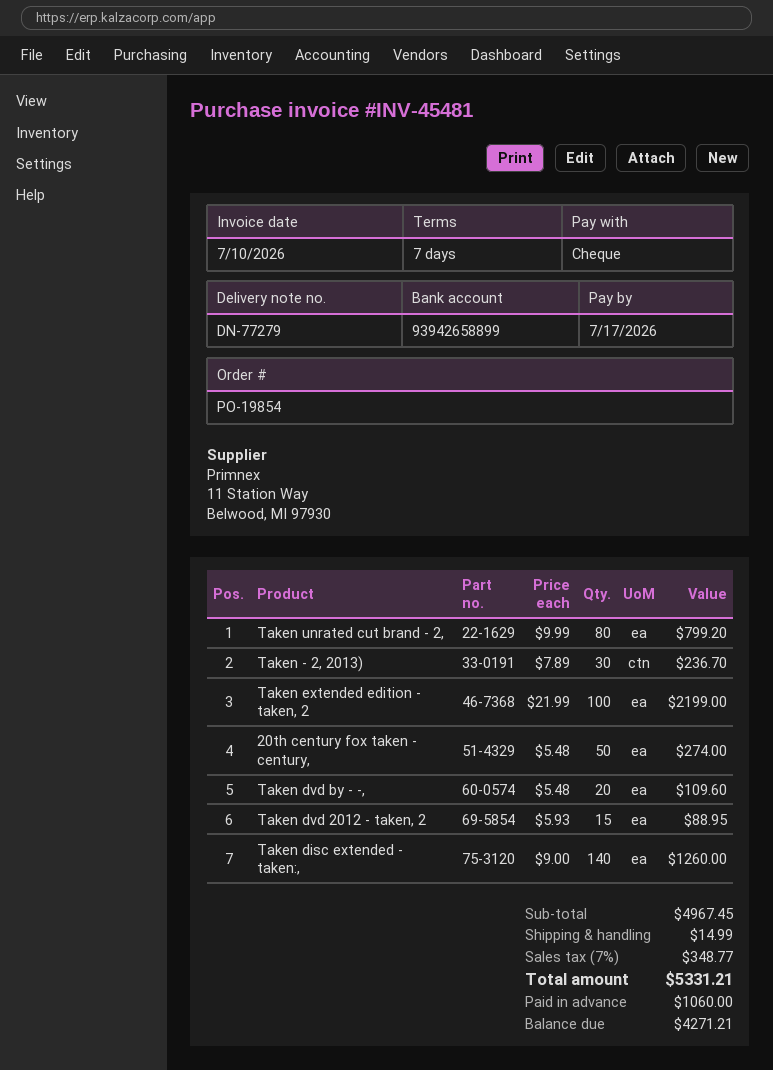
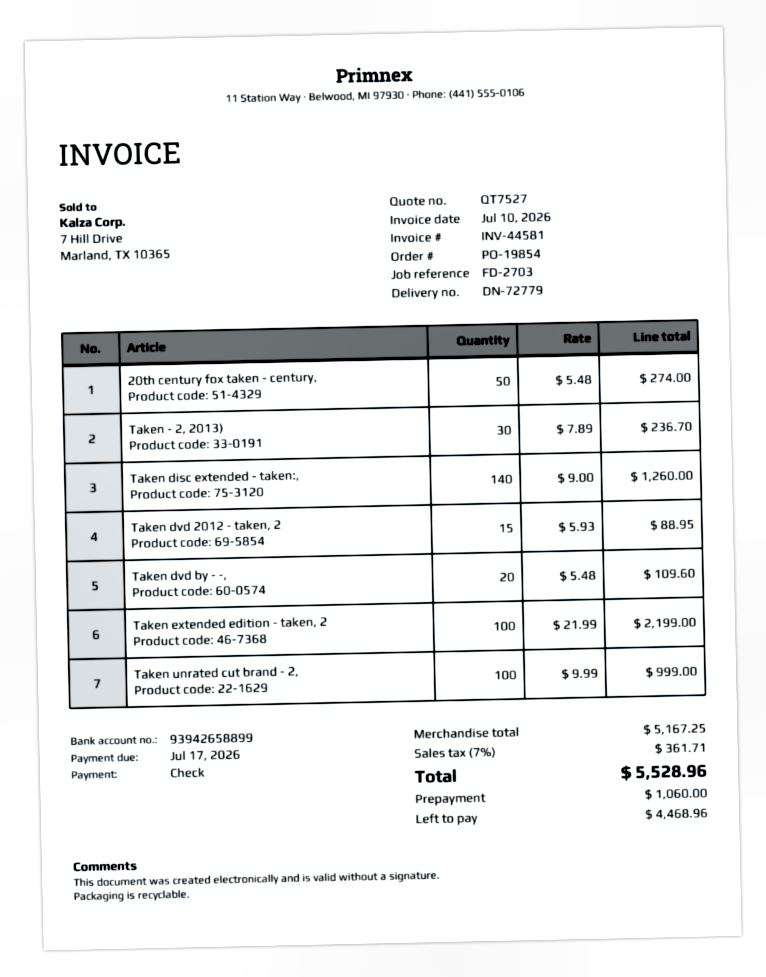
delivery note number: DN-77279 -> DN-72779
invoice number: INV-45481 -> INV-44581
Taken unrated cut brand - 2,: 80 x 9.99 = 799.20 -> 100 x 9.99 = 999.00
subtotal: 4967.45 -> 5167.25
shipping: 14.99 -> none
tax: 7% = 348.77 -> 7% = 361.71
total: 5331.21 -> 5528.96
balance: 4271.21 -> 4468.96

